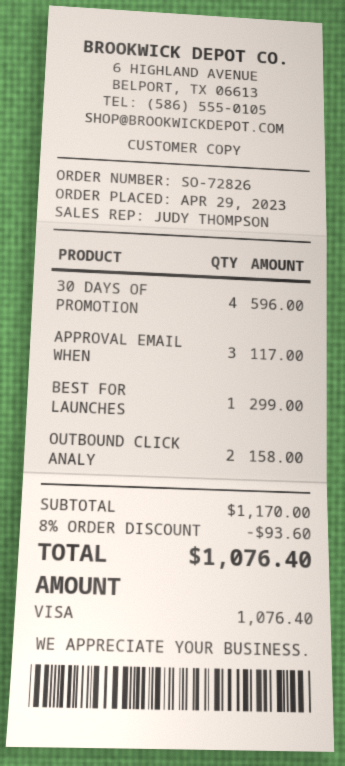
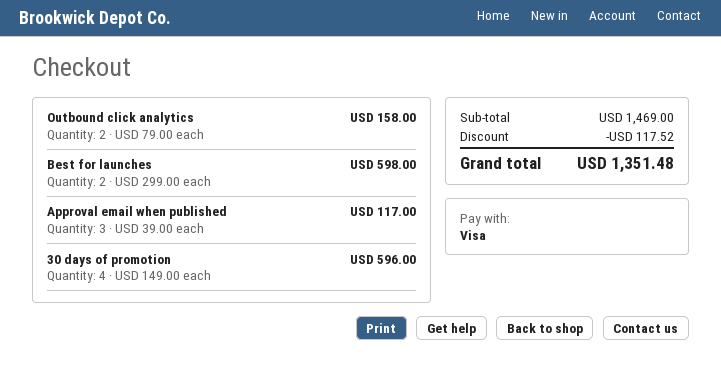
BEST FOR LAUNCHES: 1 for 299.00 -> 2 for 598.00
subtotal: 1170.00 -> 1469.00
discount: 93.60 -> 117.52
total: 1076.40 -> 1351.48

